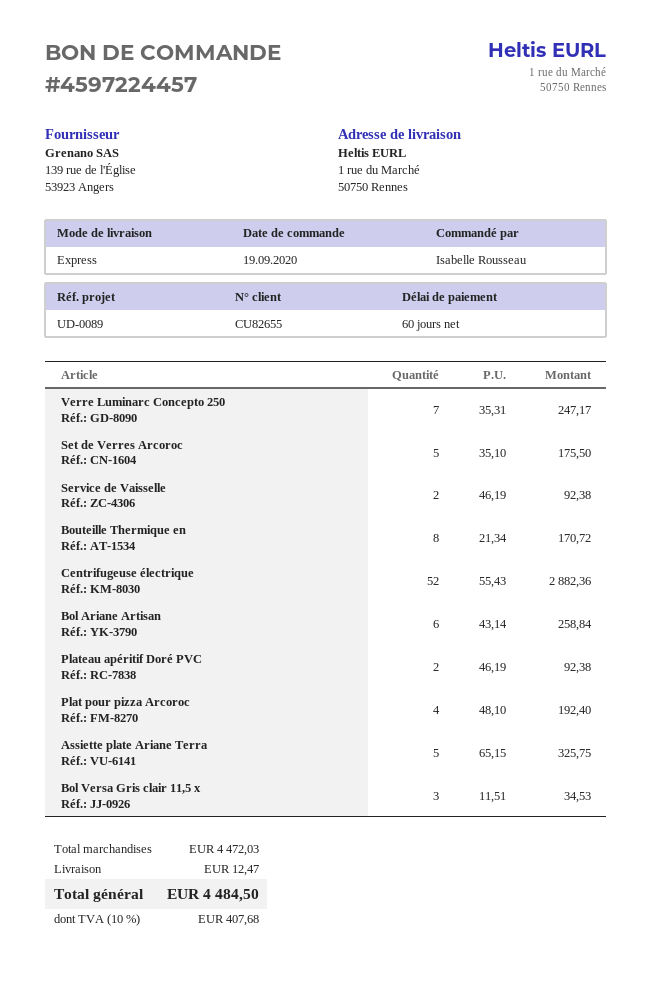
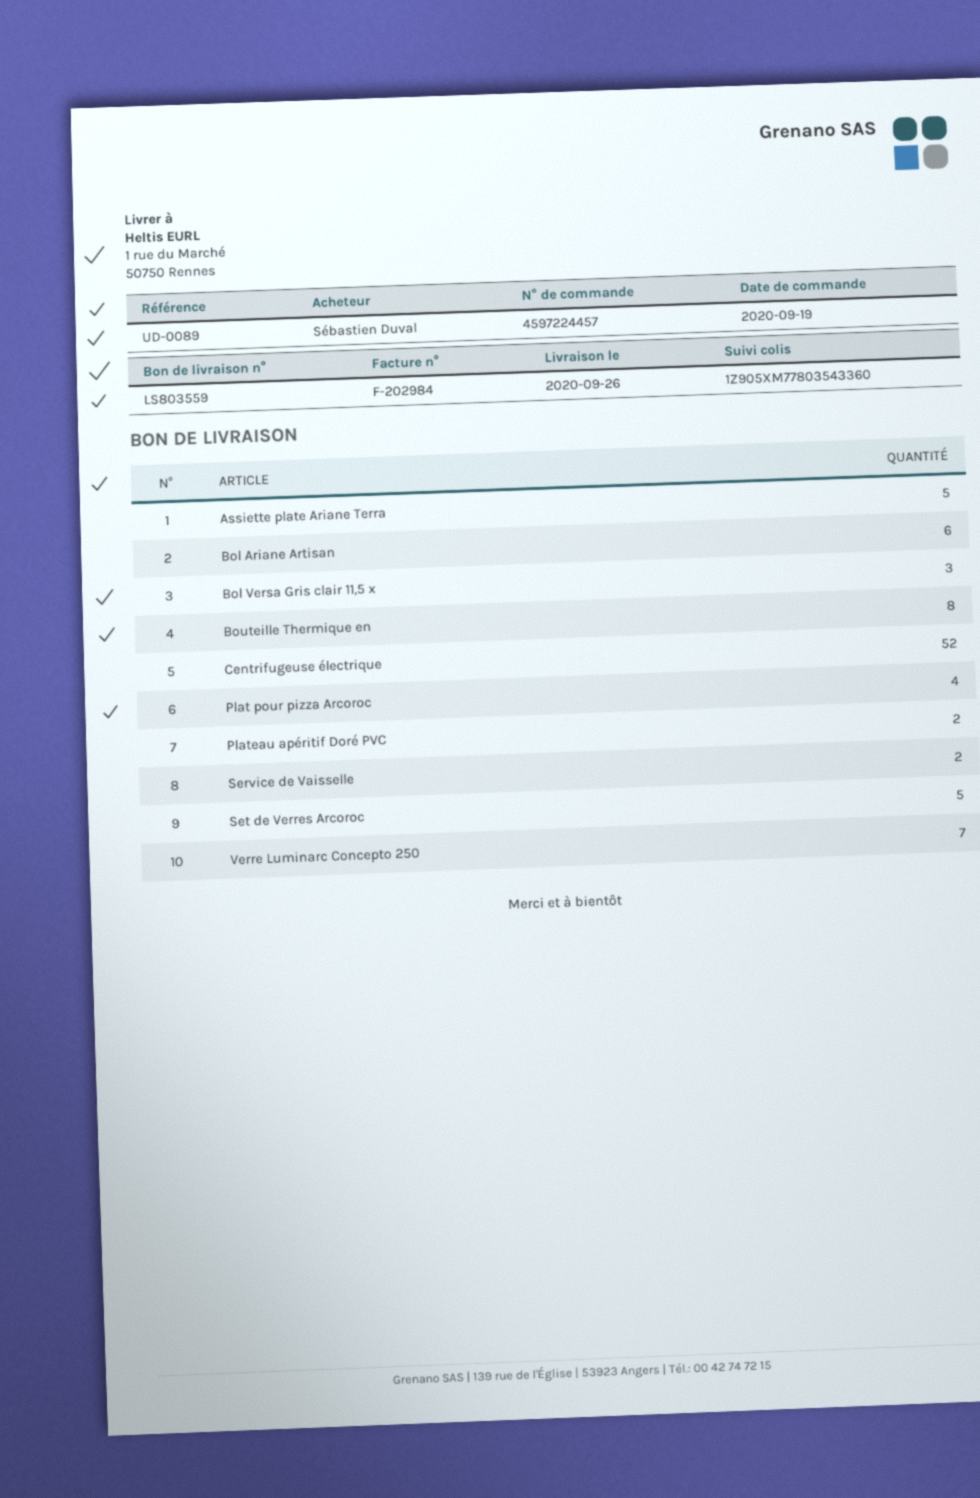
ordered by: Isabelle Rousseau -> Sébastien Duval

